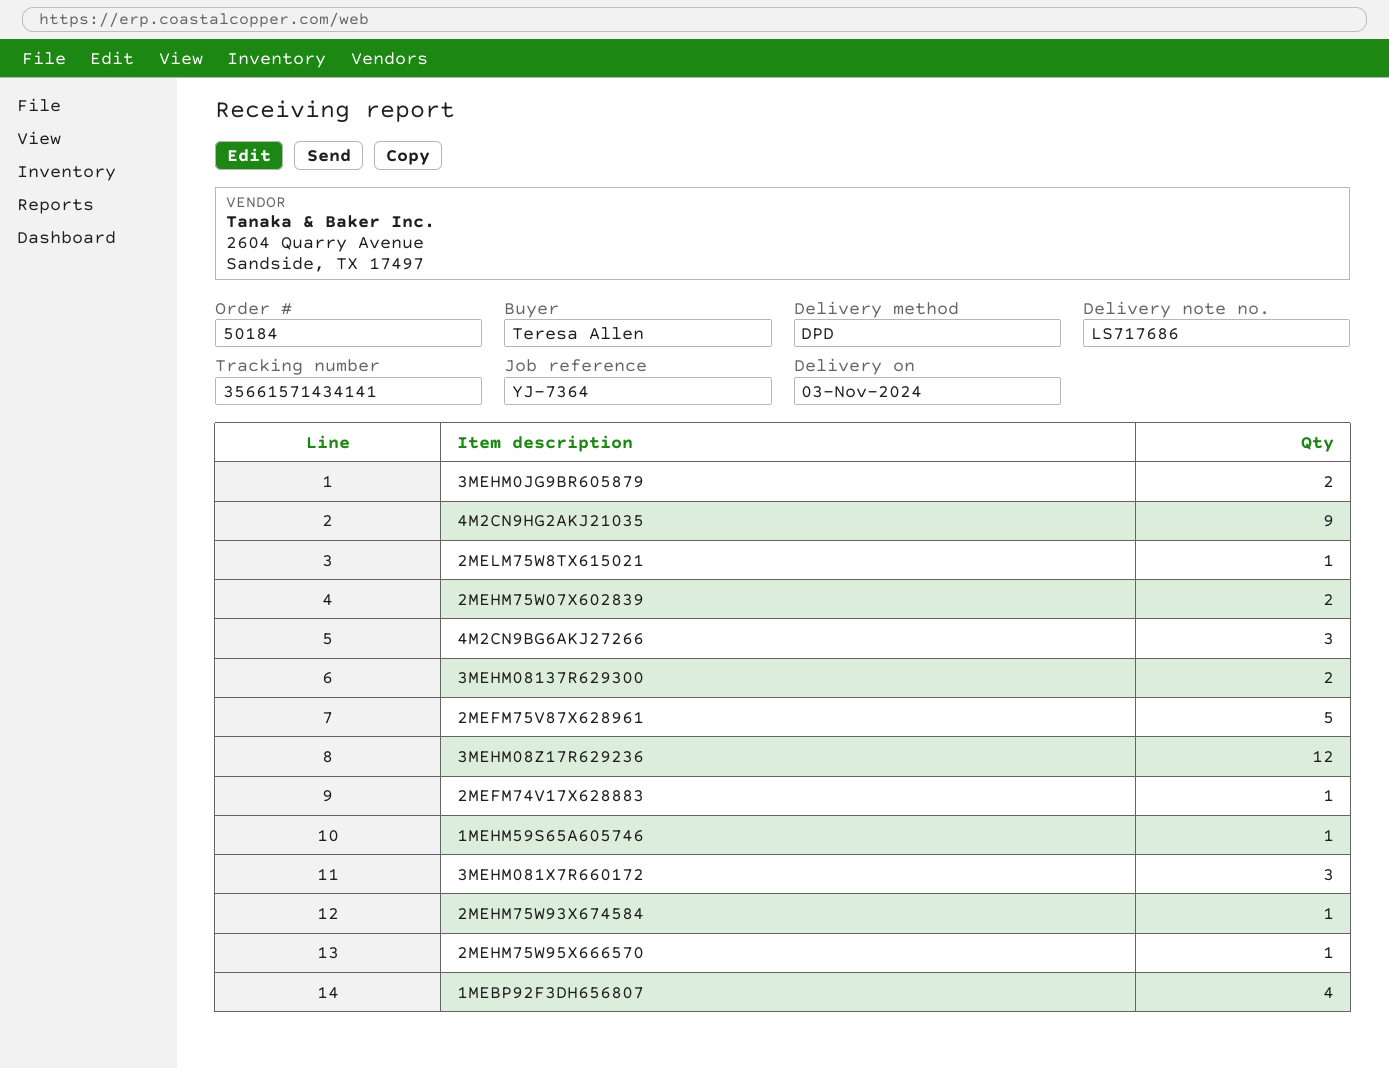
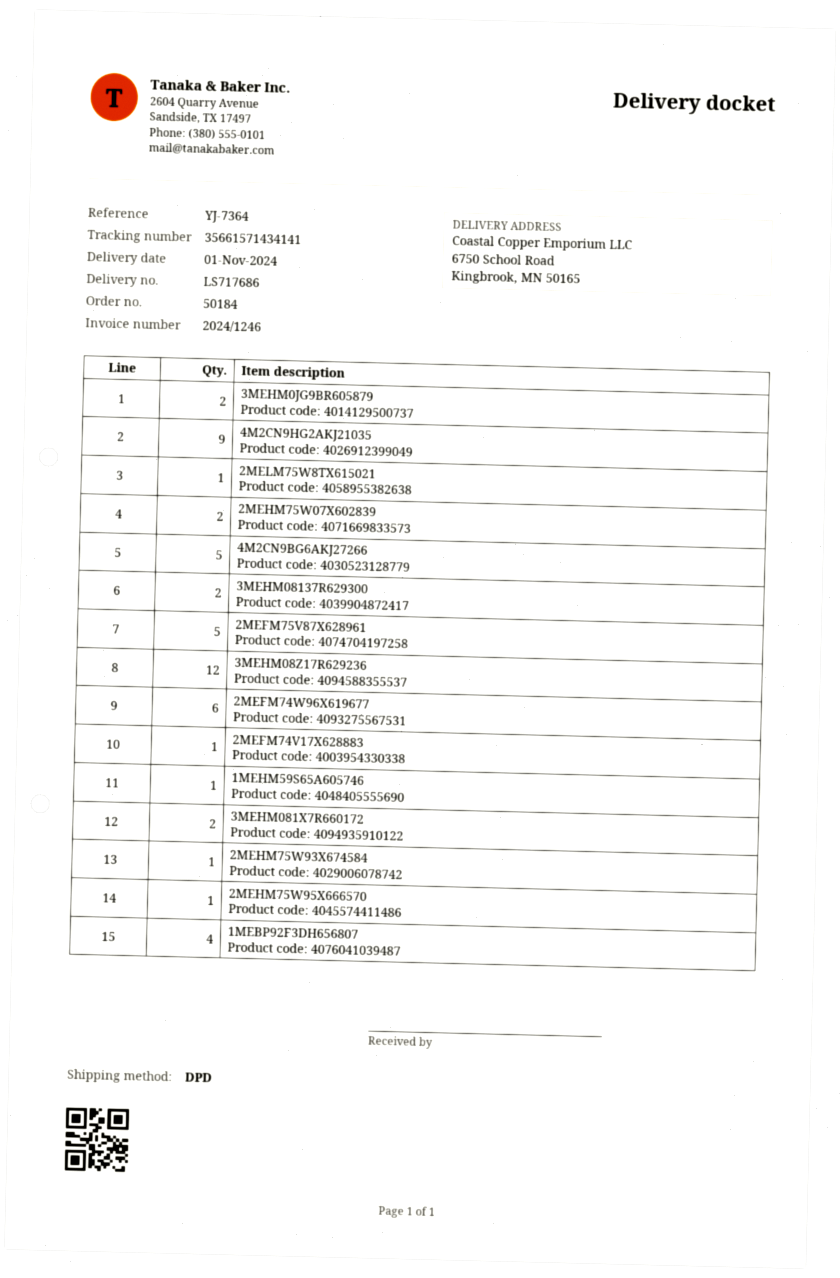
delivery date: 2024-11-03 -> 2024-11-01
4M2CN9BG6AKJ27266: 3 -> 5
3MEHM081X7R660172: 3 -> 2
2MEFM74W96X619677: none -> 6

